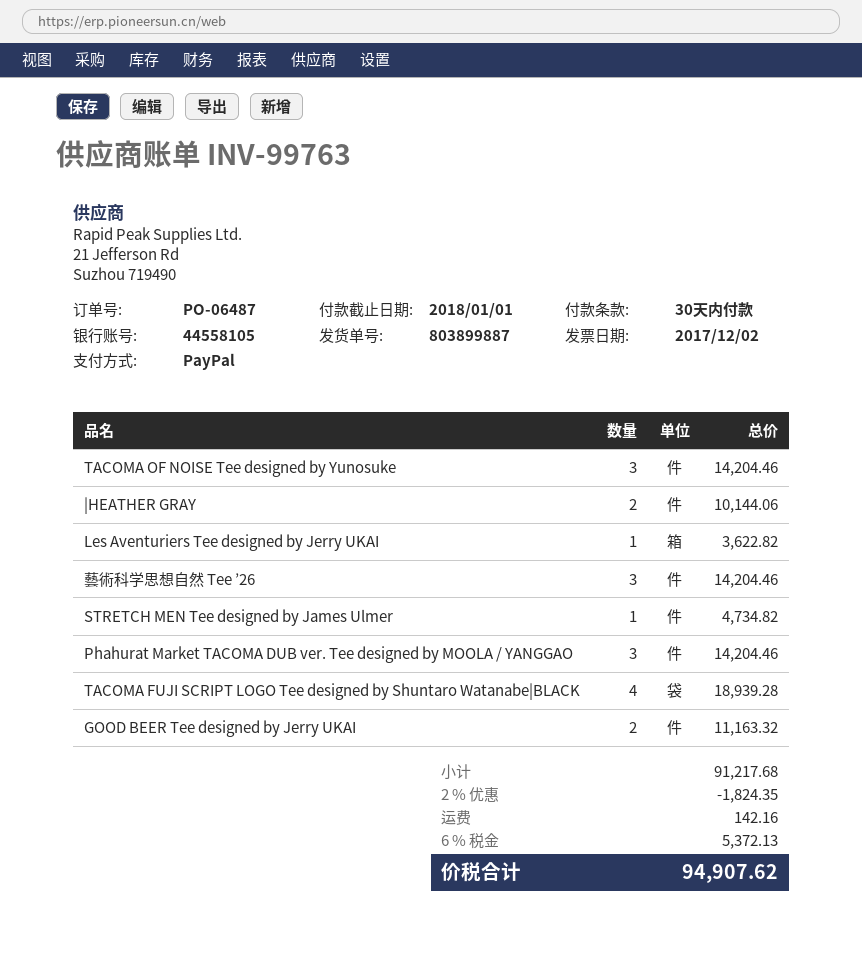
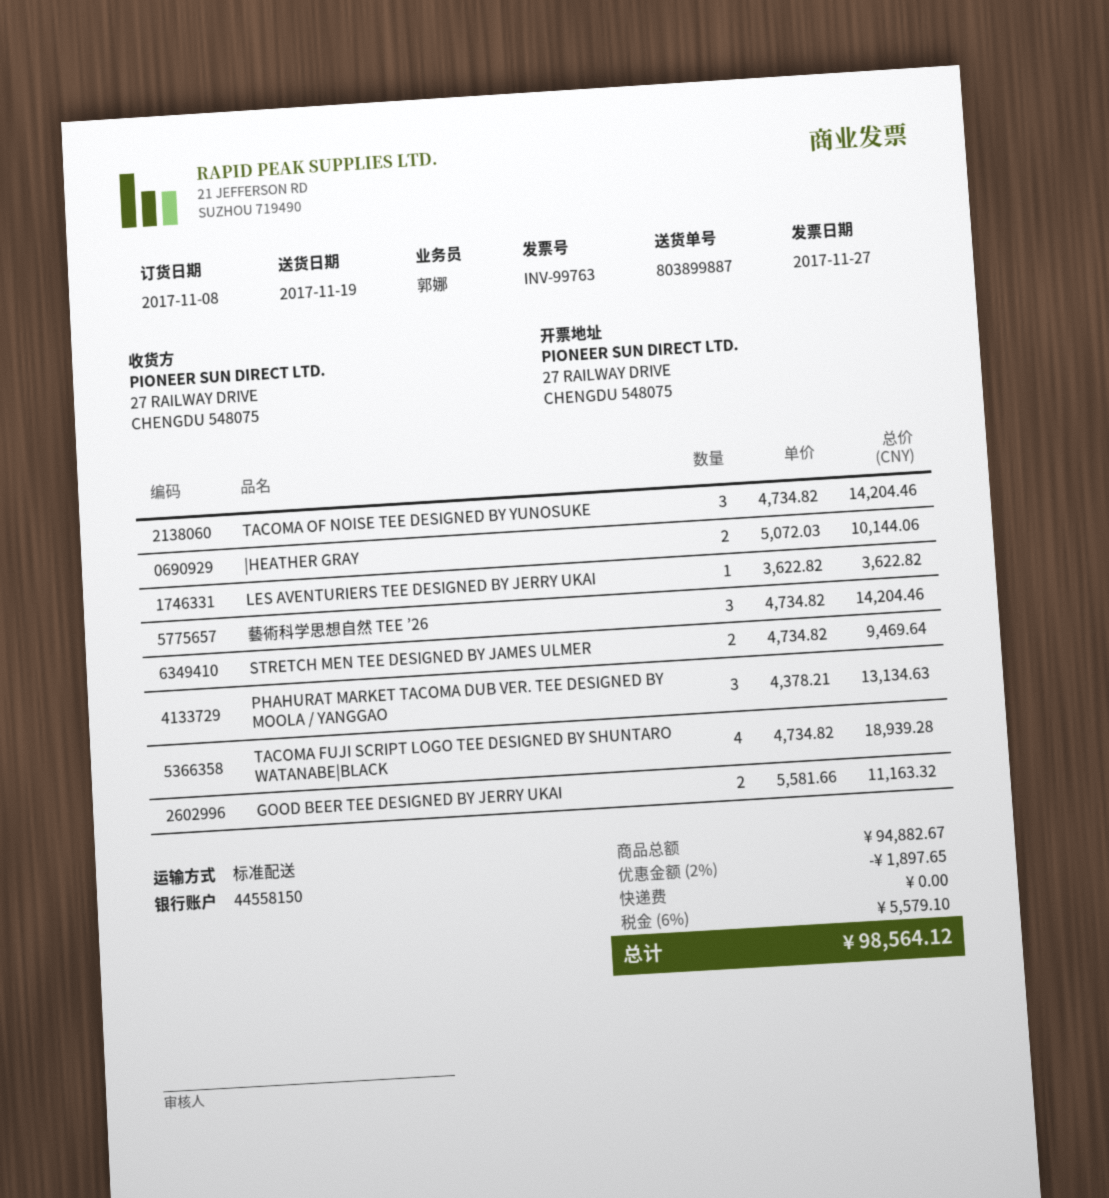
invoice date: 2017-12-02 -> 2017-11-27
bank account: 44558105 -> 44558150
STRETCH MEN Tee designed by James Ulmer: 1 for 4734.82 -> 2 for 9469.64
Phahurat Market TACOMA DUB ver. Tee designed by MOOLA / YANGGAO: 3 for 14204.46 -> 3 for 13134.63
subtotal: 91217.68 -> 94882.67
discount: 2% = 1824.35 -> 2% = 1897.65
shipping: 142.16 -> 0.00
tax: 6% = 5372.13 -> 6% = 5579.10
total: 94907.62 -> 98564.12

